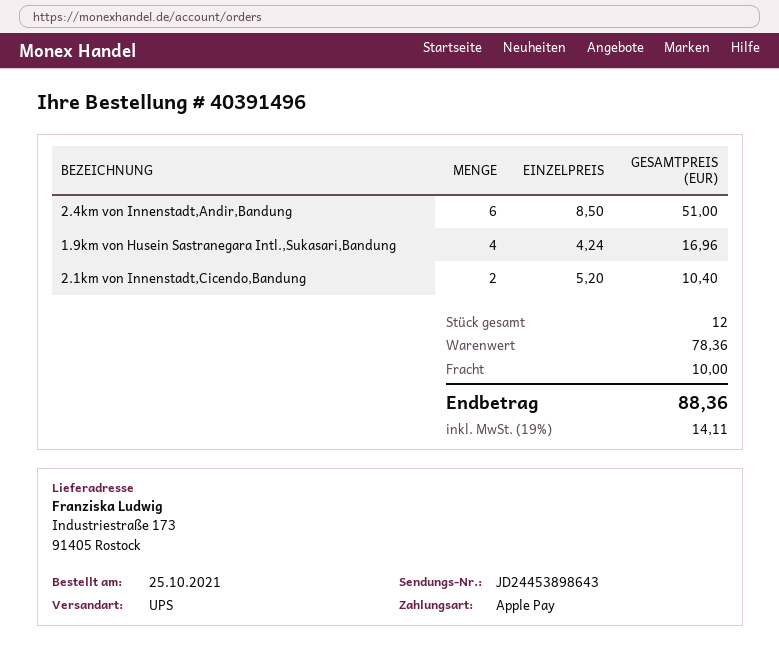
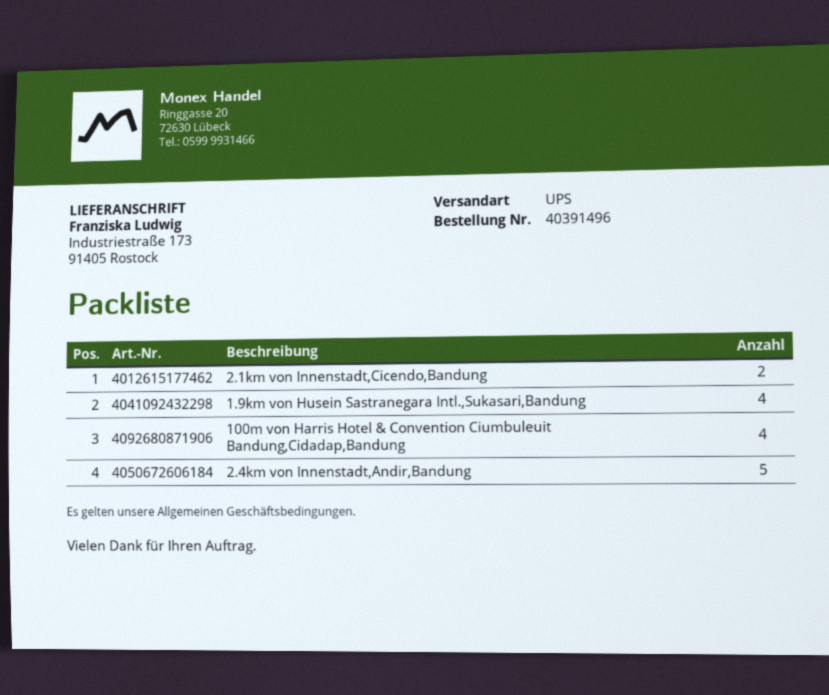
2.4km von Innenstadt,Andir,Bandung: 6 -> 5
100m von Harris Hotel & Convention Ciumbuleuit Bandung,Cidadap,Bandung: none -> 4

